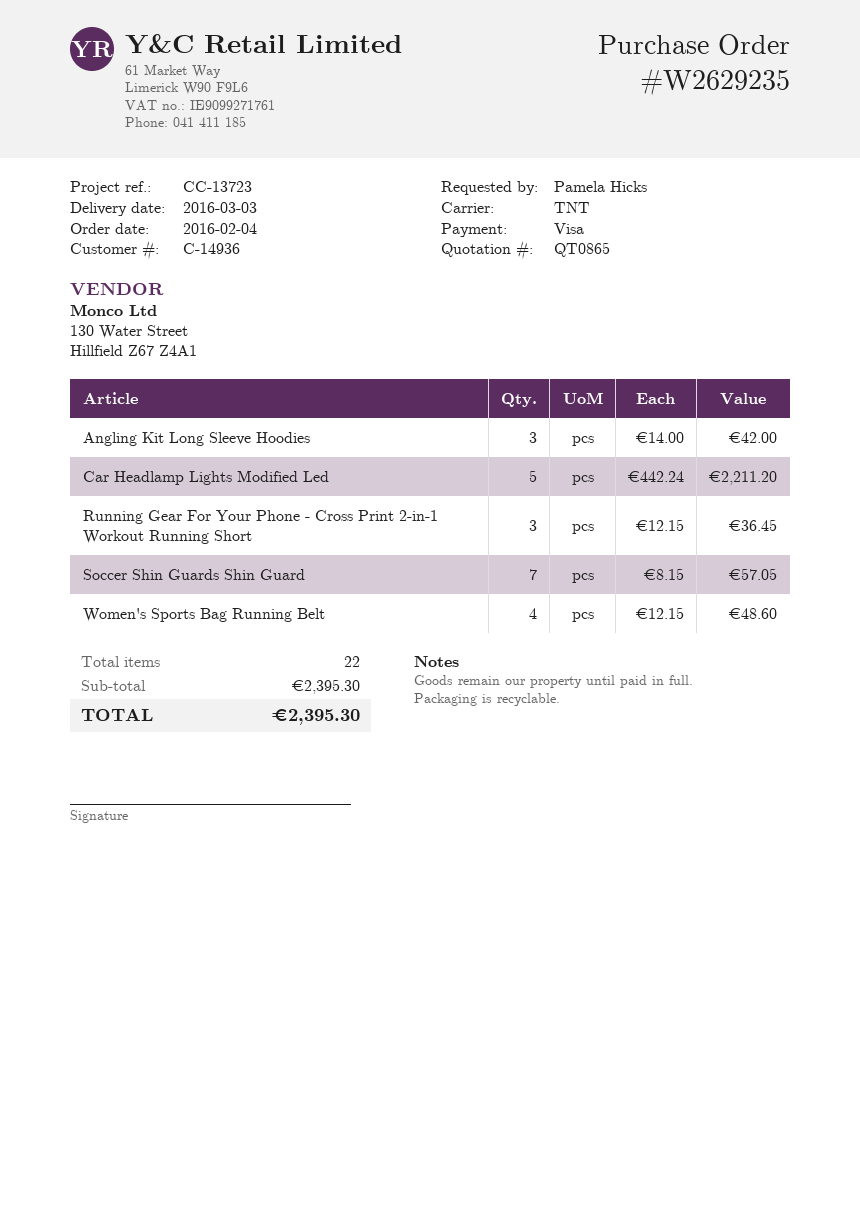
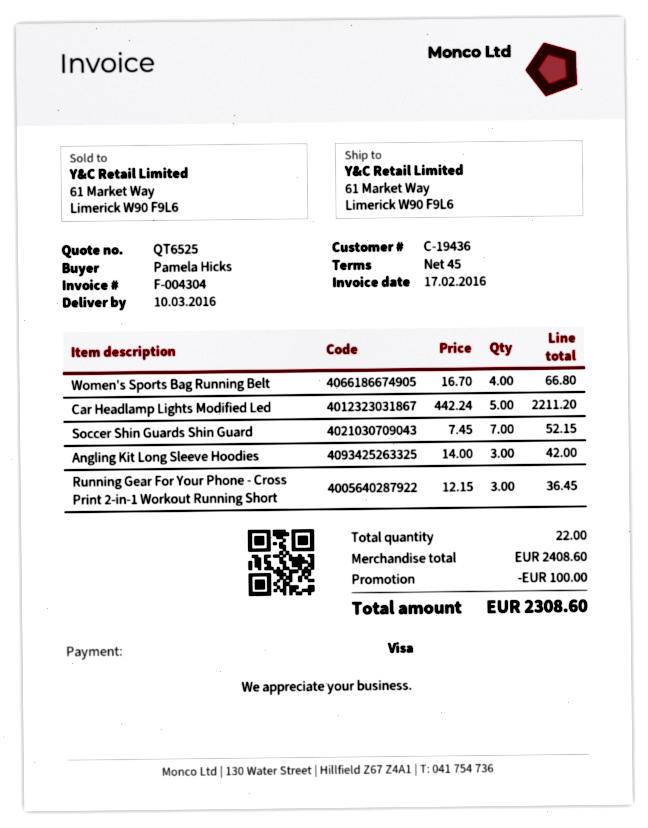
quote number: QT0865 -> QT6525
delivery date: 2016-03-03 -> 2016-03-10
customer number: C-14936 -> C-19436
Soccer Shin Guards Shin Guard: 7 x 8.15 = 57.05 -> 7 x 7.45 = 52.15
Women's Sports Bag Running Belt: 4 x 12.15 = 48.60 -> 4 x 16.70 = 66.80
subtotal: 2395.30 -> 2408.60
discount: none -> 100.00
total: 2395.30 -> 2308.60

